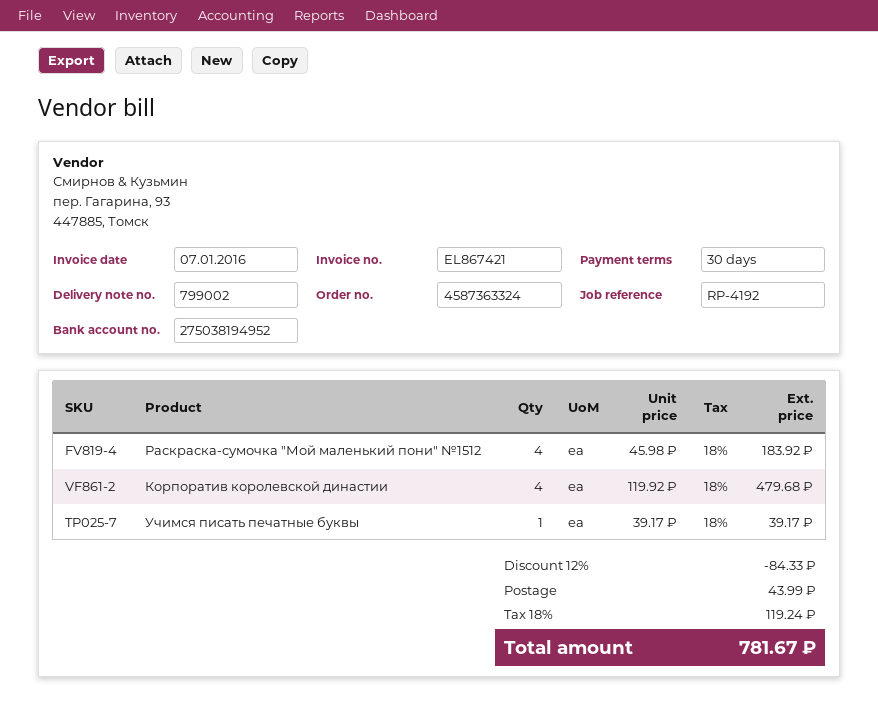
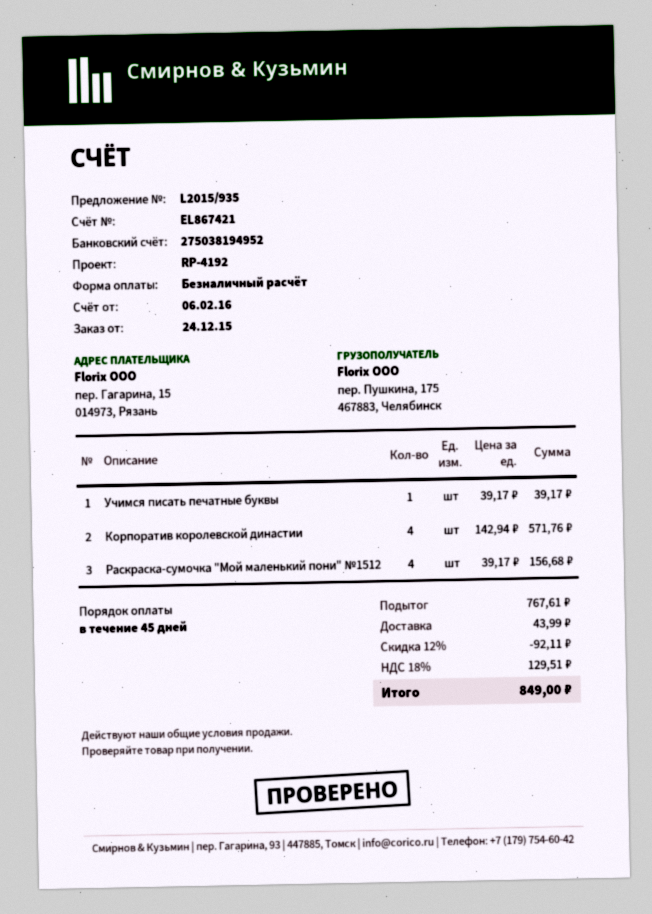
invoice date: 2016-01-07 -> 2016-02-06
payment terms: 30 days -> 45 days
Раскраска-сумочка "Мой маленький пони" №1512: 4 x 45.98 = 183.92 -> 4 x 39.17 = 156.68
Корпоратив королевской династии: 4 x 119.92 = 479.68 -> 4 x 142.94 = 571.76
discount: 12% = 84.33 -> 12% = 92.11
tax: 18% = 119.24 -> 18% = 129.51
total: 781.67 -> 849.00

